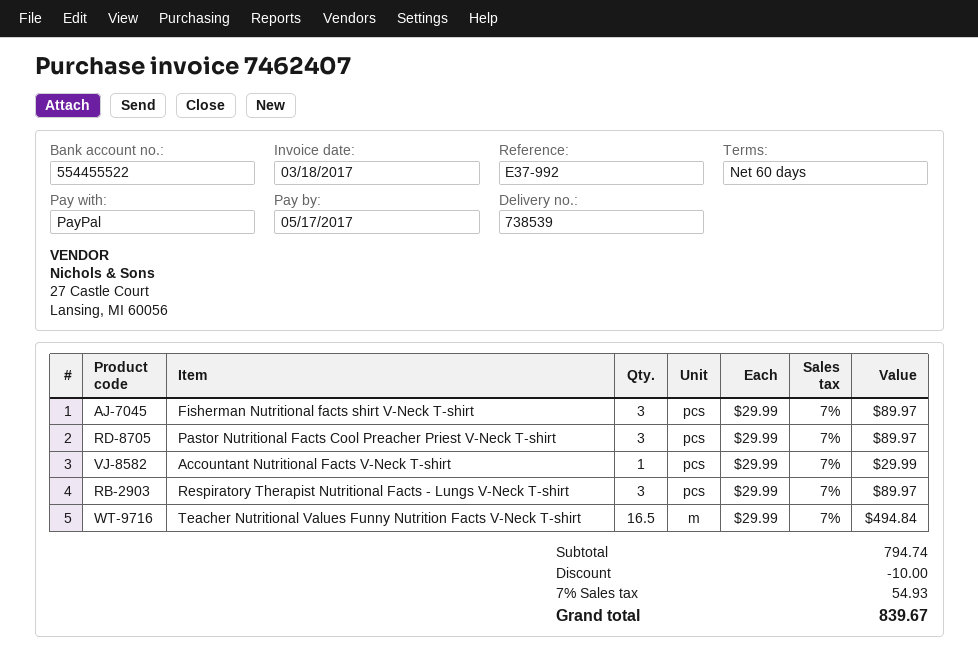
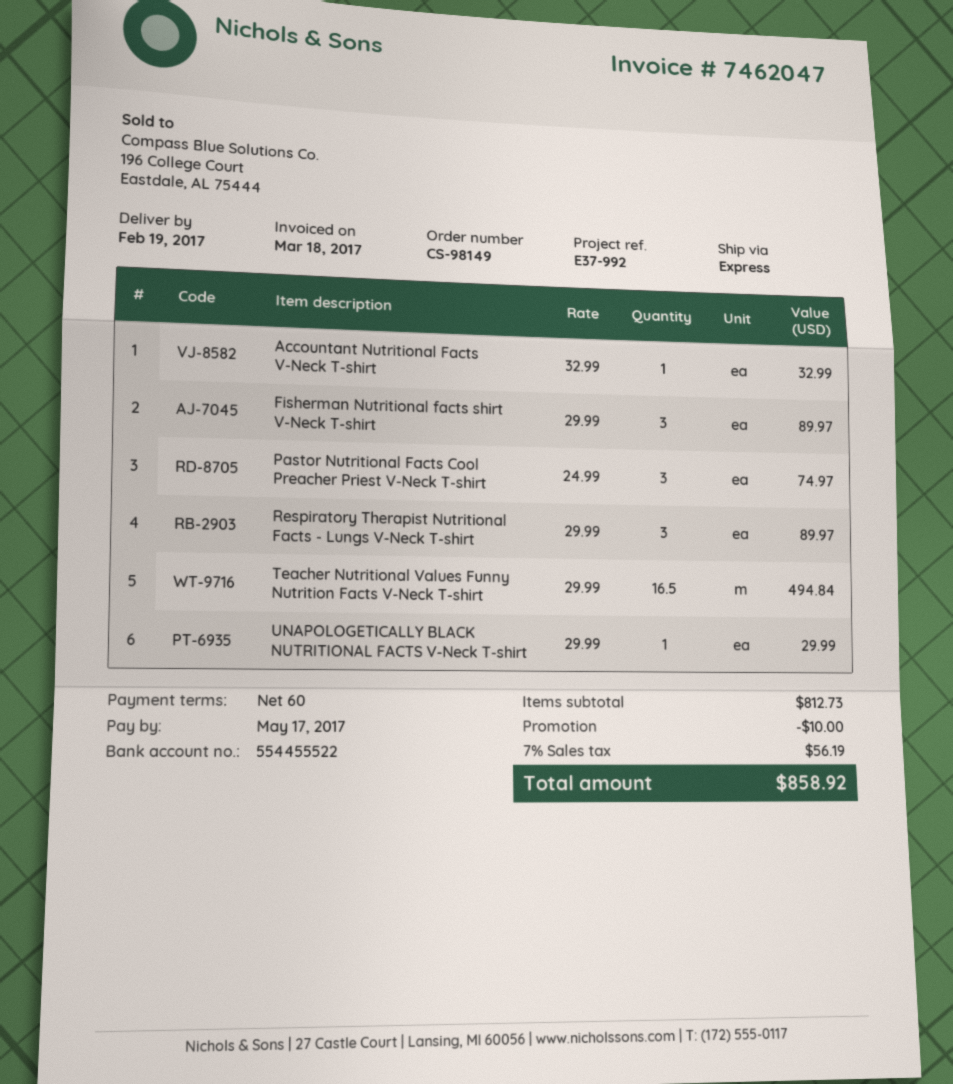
invoice number: 7462407 -> 7462047
Pastor Nutritional Facts Cool Preacher Priest V-Neck T-shirt: 3 x 29.99 = 89.97 -> 3 x 24.99 = 74.97
Accountant Nutritional Facts V-Neck T-shirt: 1 x 29.99 = 29.99 -> 1 x 32.99 = 32.99
UNAPOLOGETICALLY BLACK NUTRITIONAL FACTS V-Neck T-shirt: none -> 1 x 29.99 = 29.99
subtotal: 794.74 -> 812.73
tax: 7% = 54.93 -> 7% = 56.19
total: 839.67 -> 858.92

